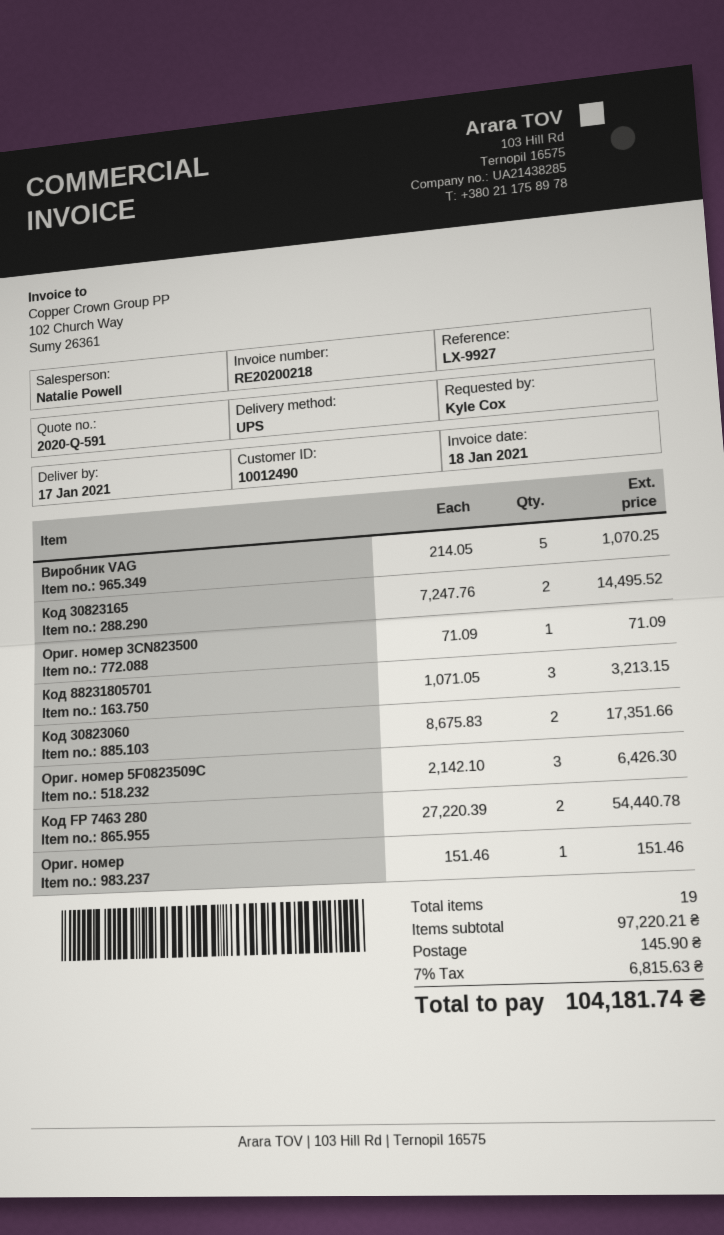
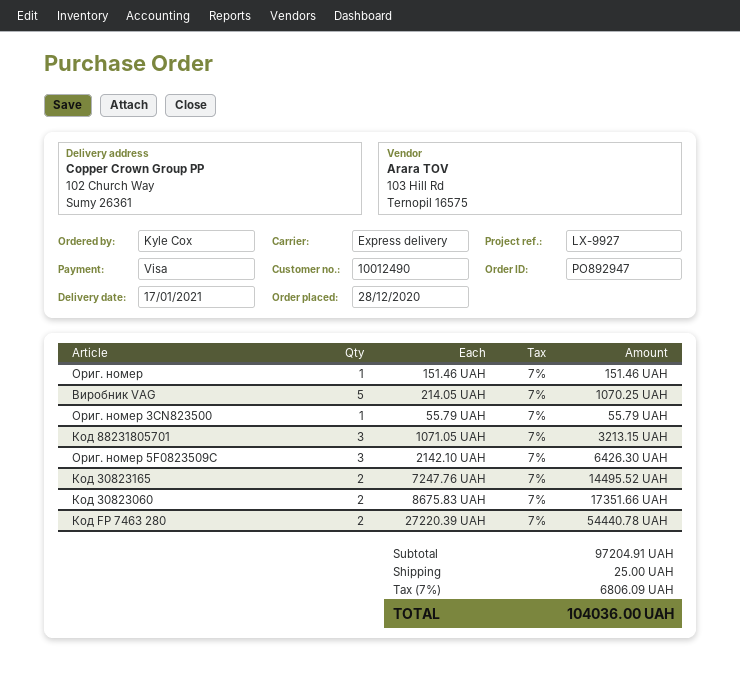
shipping method: UPS -> express
Ориг. номер 3CN823500: 1 x 71.09 = 71.09 -> 1 x 55.79 = 55.79
subtotal: 97220.21 -> 97204.91
shipping: 145.90 -> 25.00
tax: 7% = 6815.63 -> 7% = 6806.09
total: 104181.74 -> 104036.00

